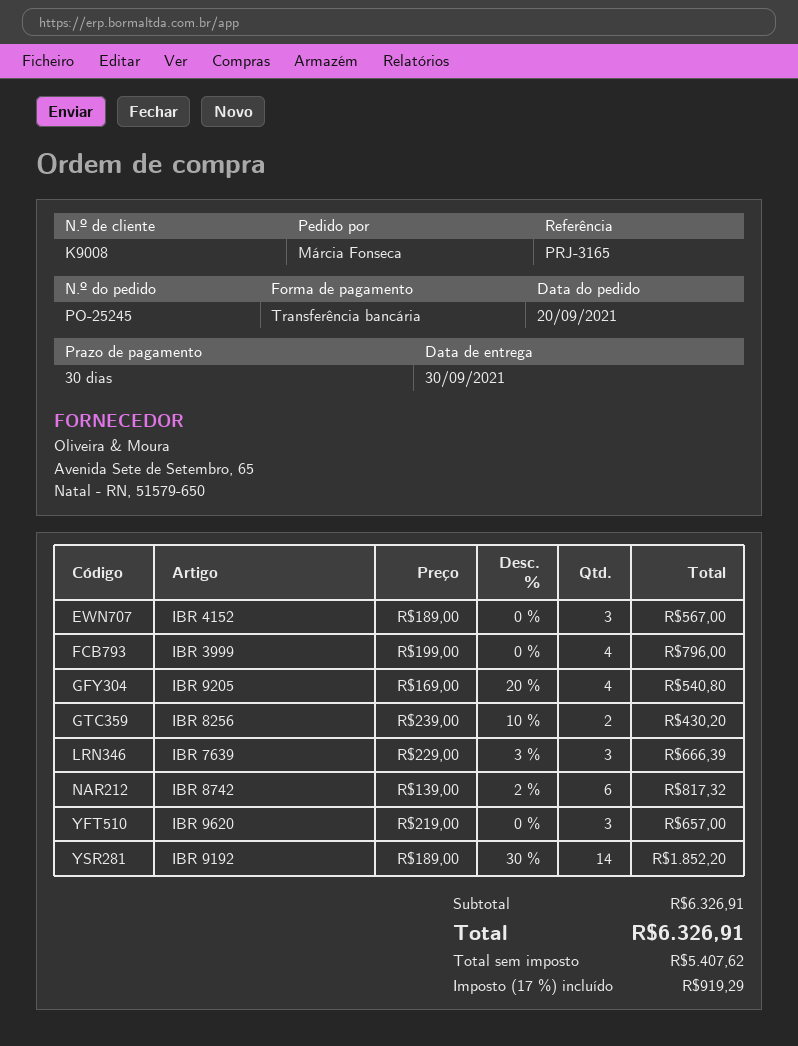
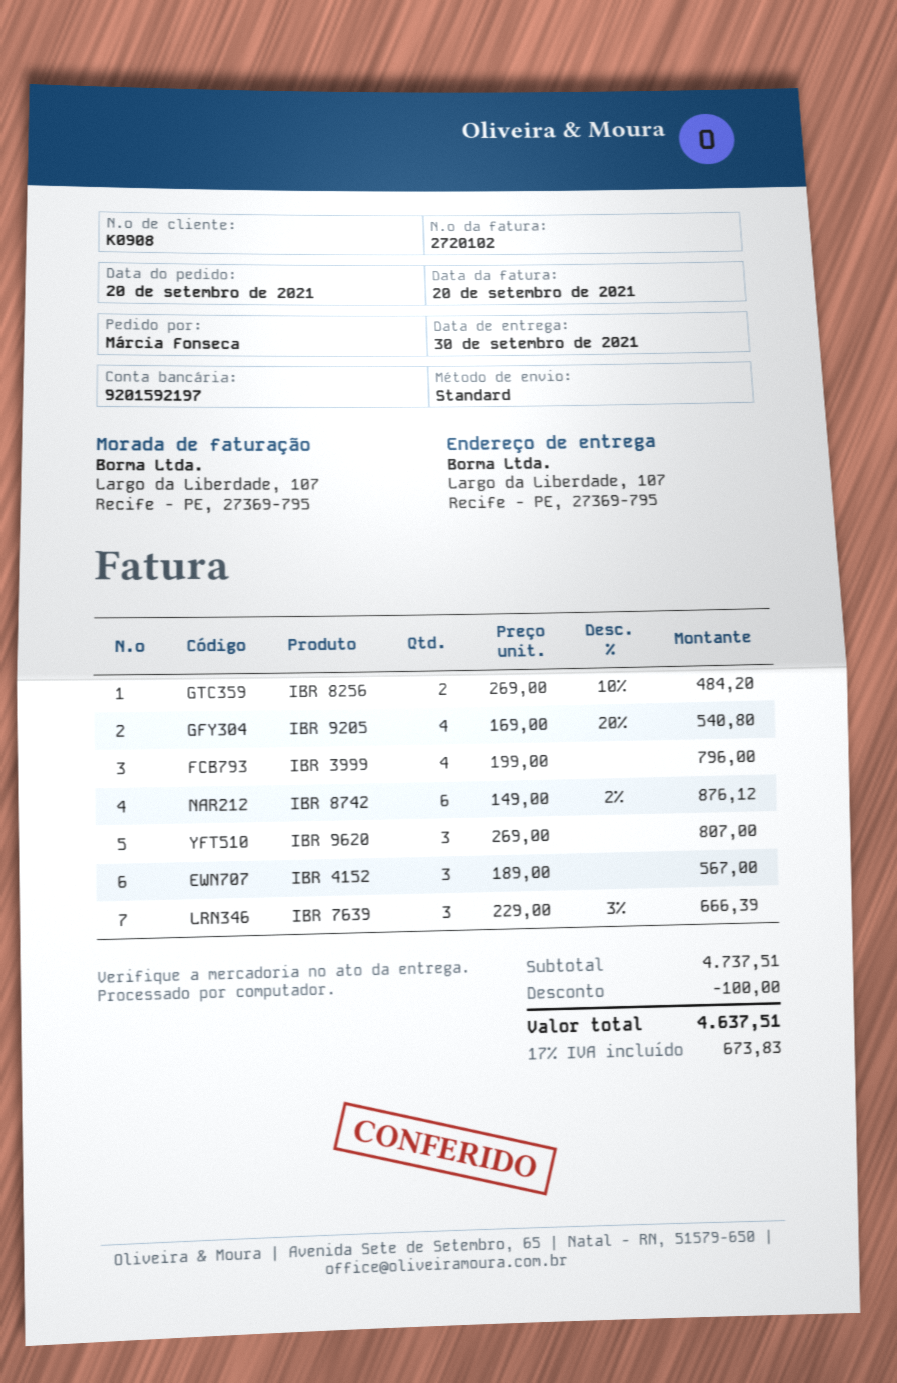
customer number: K9008 -> K0908
IBR 8256: 2 x 239.00 - 10% = 430.20 -> 2 x 269.00 - 10% = 484.20
IBR 8742: 6 x 139.00 - 2% = 817.32 -> 6 x 149.00 - 2% = 876.12
IBR 9620: 3 x 219.00 = 657.00 -> 3 x 269.00 = 807.00
IBR 9192: 14 x 189.00 - 30% = 1852.20 -> none
subtotal: 6326.91 -> 4737.51
discount: none -> 100.00
tax: 17% = 919.29 -> 17% = 673.83
total: 6326.91 -> 4637.51

